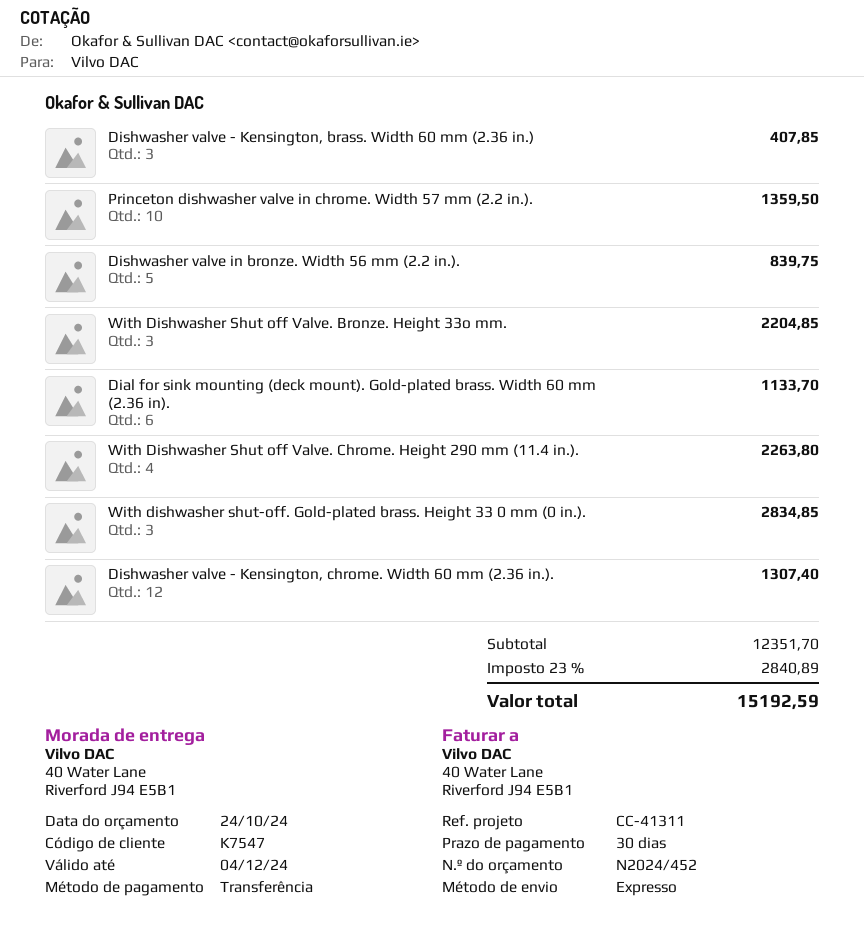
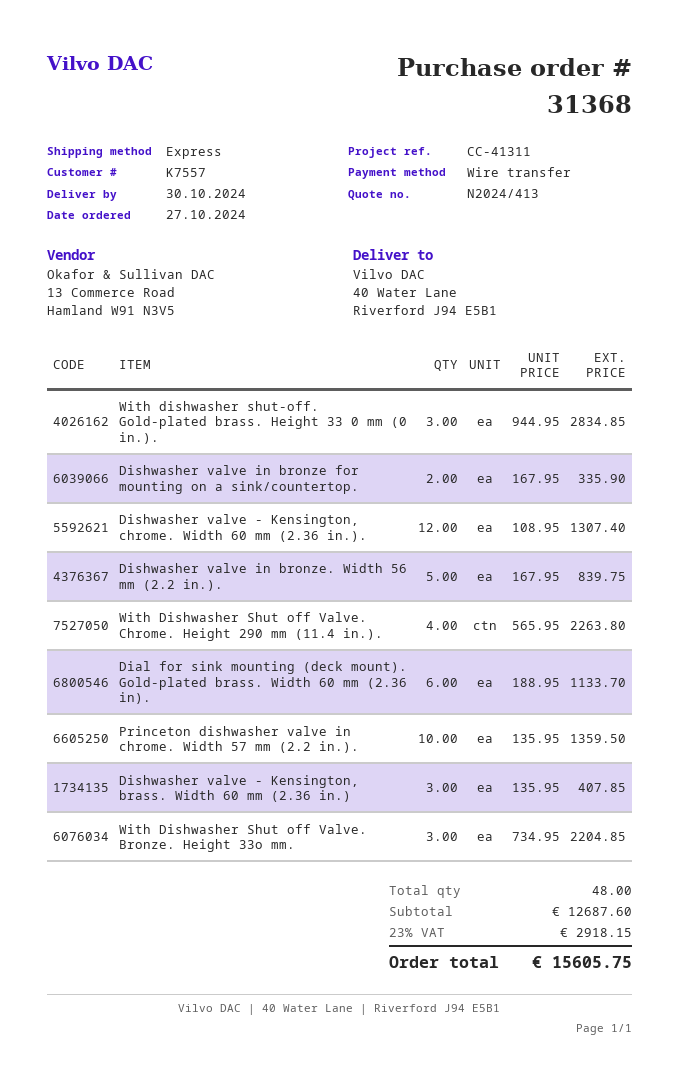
quote number: N2024/452 -> N2024/413
customer number: K7547 -> K7557
Dishwasher valve in bronze for mounting on a sink/countertop.: none -> 2 for 335.90
subtotal: 12351.70 -> 12687.60
tax: 23% = 2840.89 -> 23% = 2918.15
total: 15192.59 -> 15605.75

